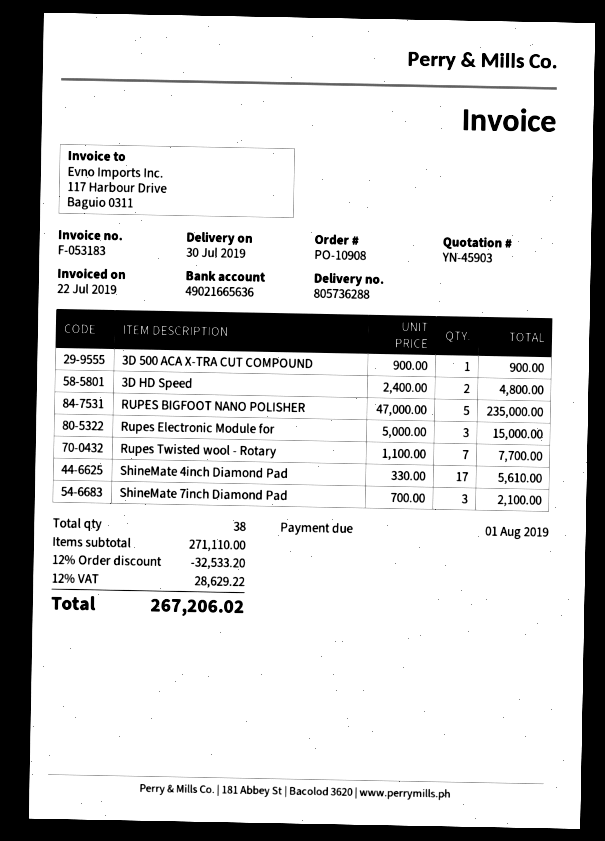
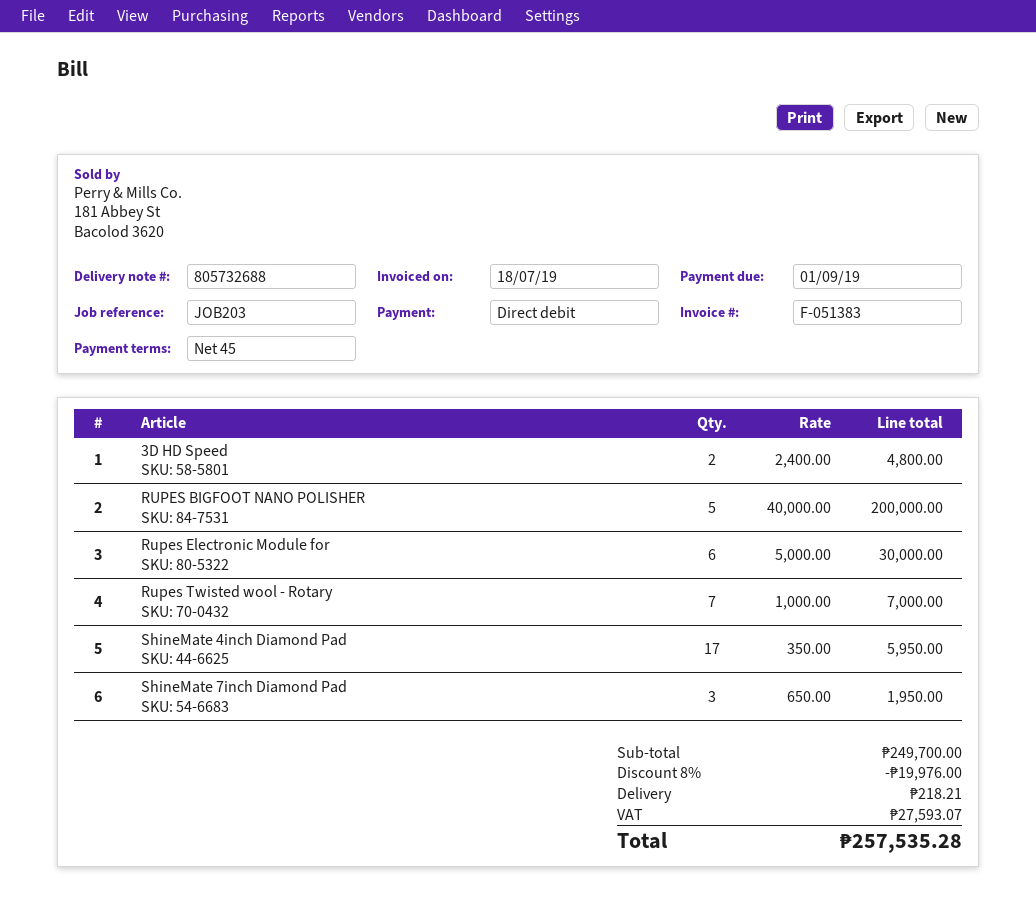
delivery note number: 805736288 -> 805732688
invoice number: F-053183 -> F-051383
invoice date: 2019-07-22 -> 2019-07-18
due date: 2019-08-01 -> 2019-09-01
3D 500 ACA X-TRA CUT COMPOUND: 1 x 900.00 = 900.00 -> none
RUPES BIGFOOT NANO POLISHER: 5 x 47000.00 = 235000.00 -> 5 x 40000.00 = 200000.00
Rupes Electronic Module for: 3 x 5000.00 = 15000.00 -> 6 x 5000.00 = 30000.00
Rupes Twisted wool - Rotary: 7 x 1100.00 = 7700.00 -> 7 x 1000.00 = 7000.00
ShineMate 4inch Diamond Pad: 17 x 330.00 = 5610.00 -> 17 x 350.00 = 5950.00
ShineMate 7inch Diamond Pad: 3 x 700.00 = 2100.00 -> 3 x 650.00 = 1950.00
subtotal: 271110.00 -> 249700.00
discount: 12% = 32533.20 -> 8% = 19976.00
shipping: none -> 218.21
tax: 28629.22 -> 27593.07
total: 267206.02 -> 257535.28

